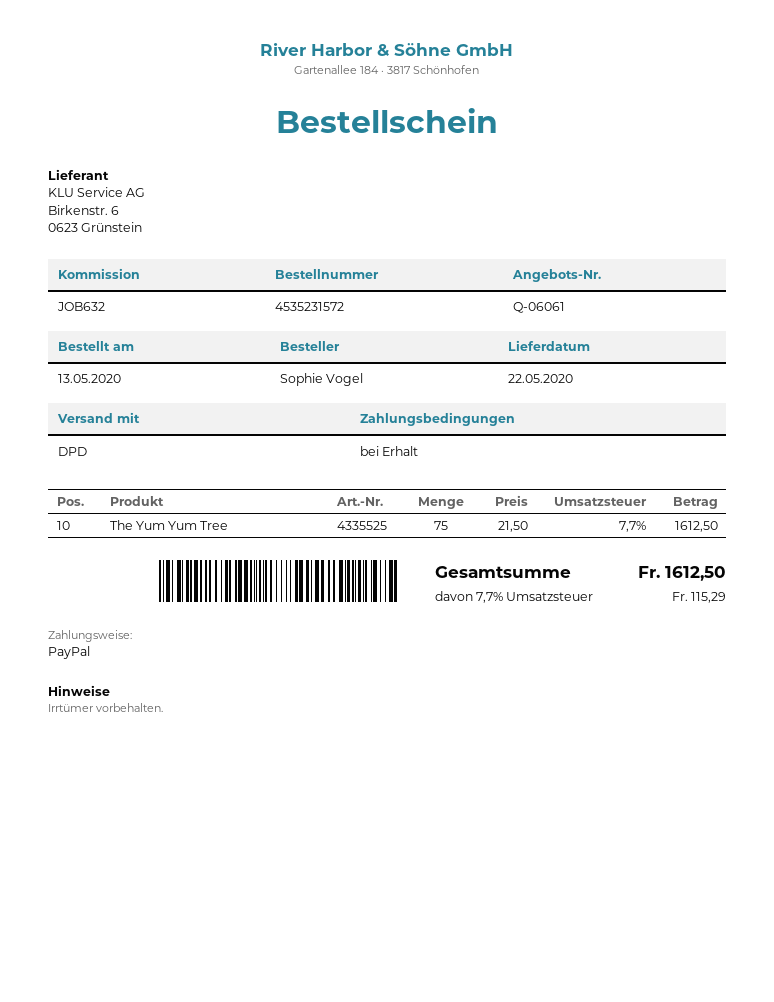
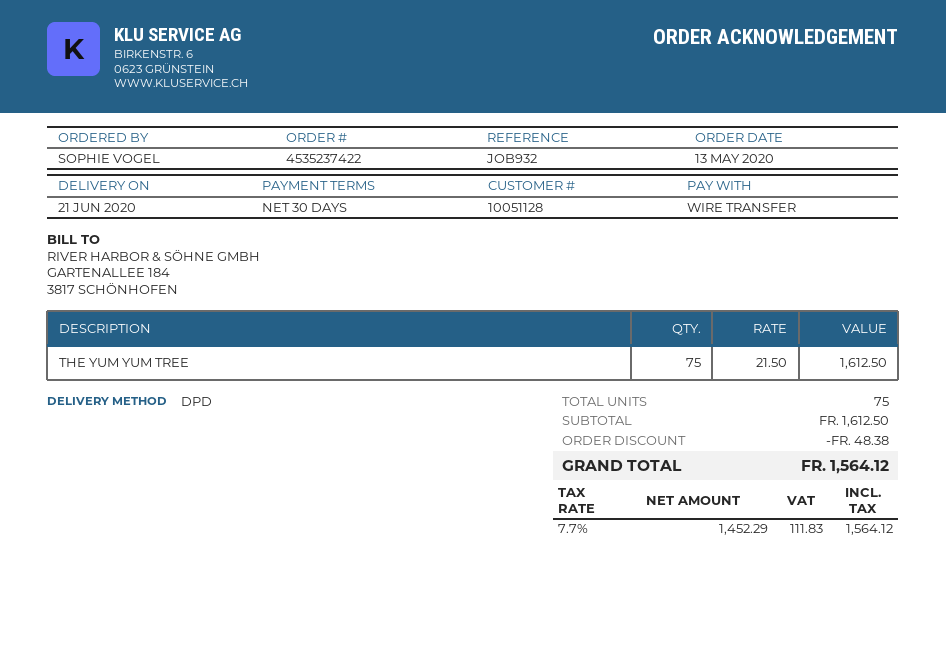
order number: 4535231572 -> 4535237422
delivery date: 2020-05-22 -> 2020-06-21
payment terms: on receipt -> 30 days
reference: JOB632 -> JOB932
payment method: PayPal -> bank transfer
discount: none -> 48.38
tax: 7.7% = 115.29 -> 7.7% = 111.83
total: 1612.50 -> 1564.12

